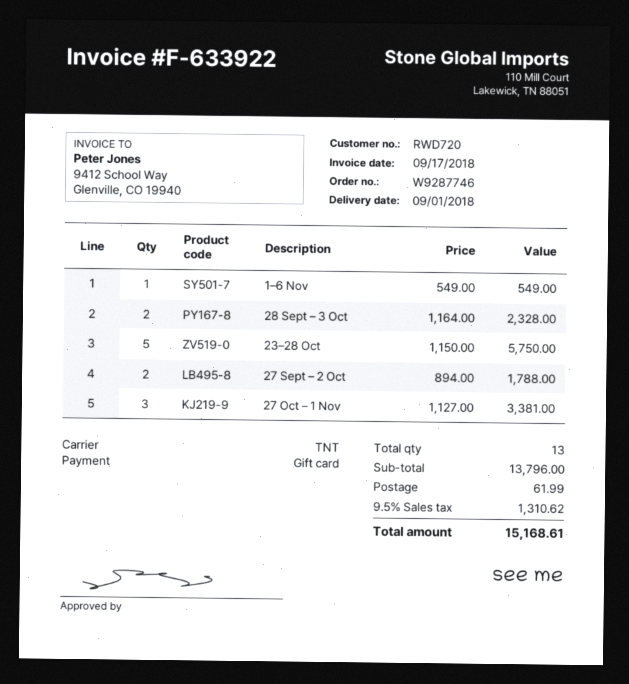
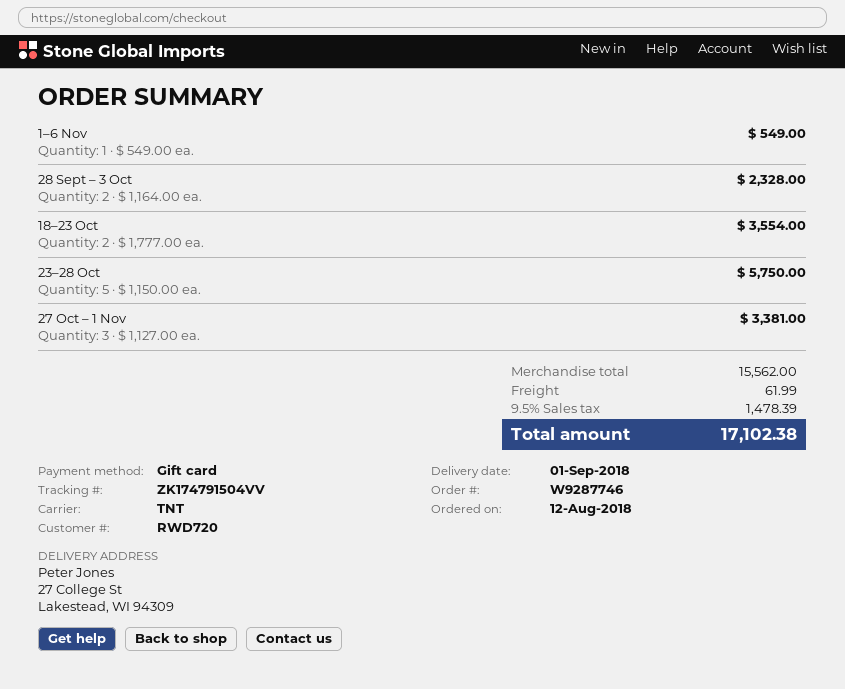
27 Sept – 2 Oct: 2 x 894.00 = 1788.00 -> none
18–23 Oct: none -> 2 x 1777.00 = 3554.00
subtotal: 13796.00 -> 15562.00
tax: 9.5% = 1310.62 -> 9.5% = 1478.39
total: 15168.61 -> 17102.38

